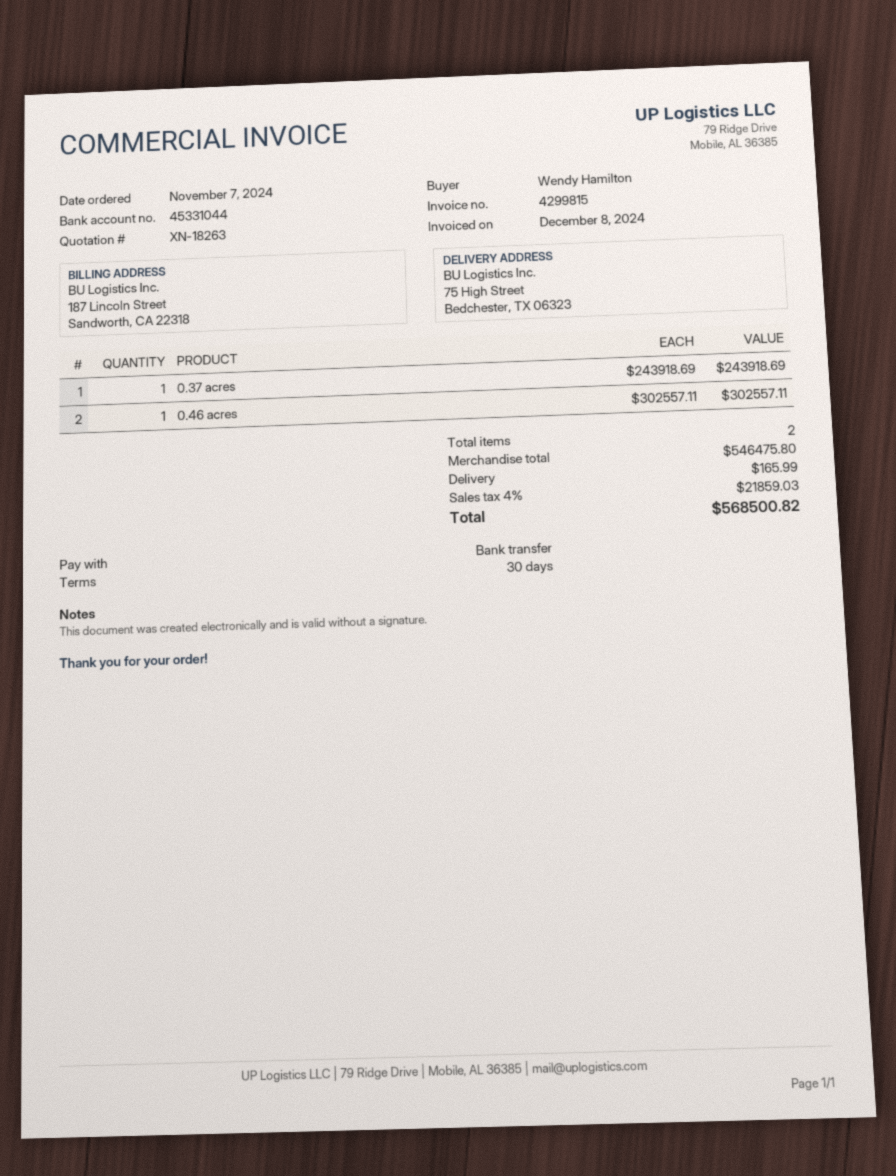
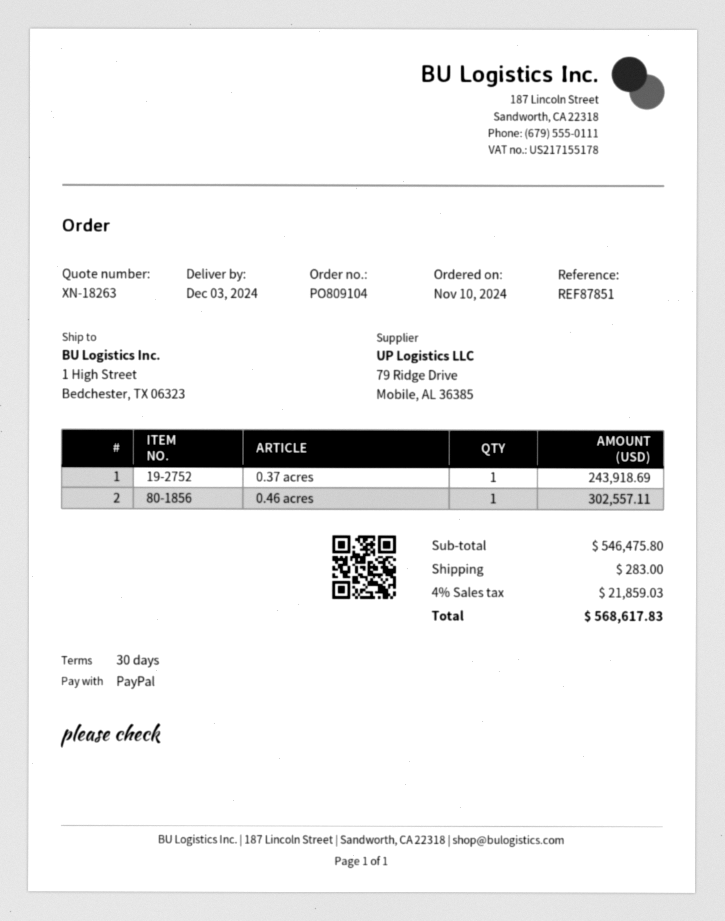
order date: 2024-11-07 -> 2024-11-10
payment method: bank transfer -> PayPal
ship to: 75 High Street, Bedchester, TX 06323 -> 1 High Street, Bedchester, TX 06323
shipping: 165.99 -> 283.00
total: 568500.82 -> 568617.83

